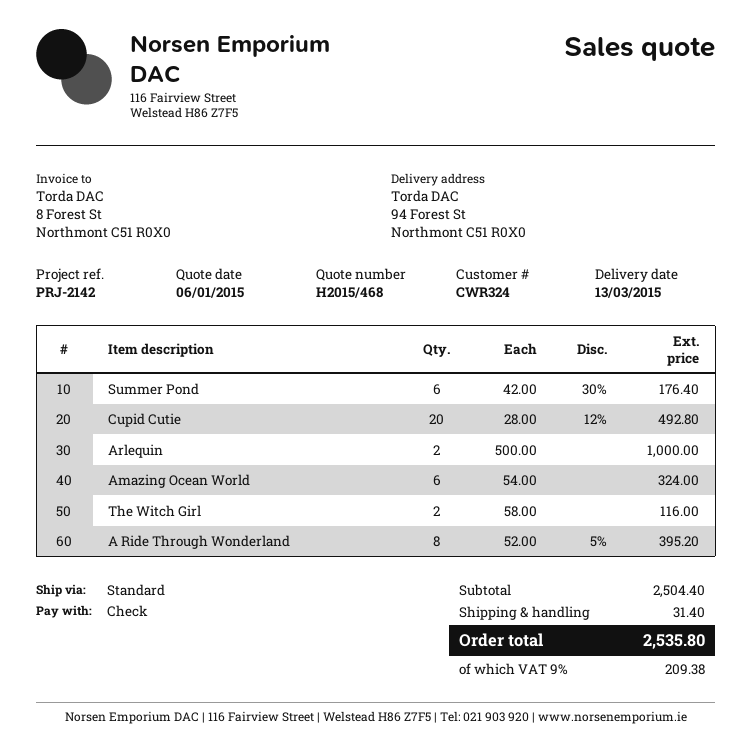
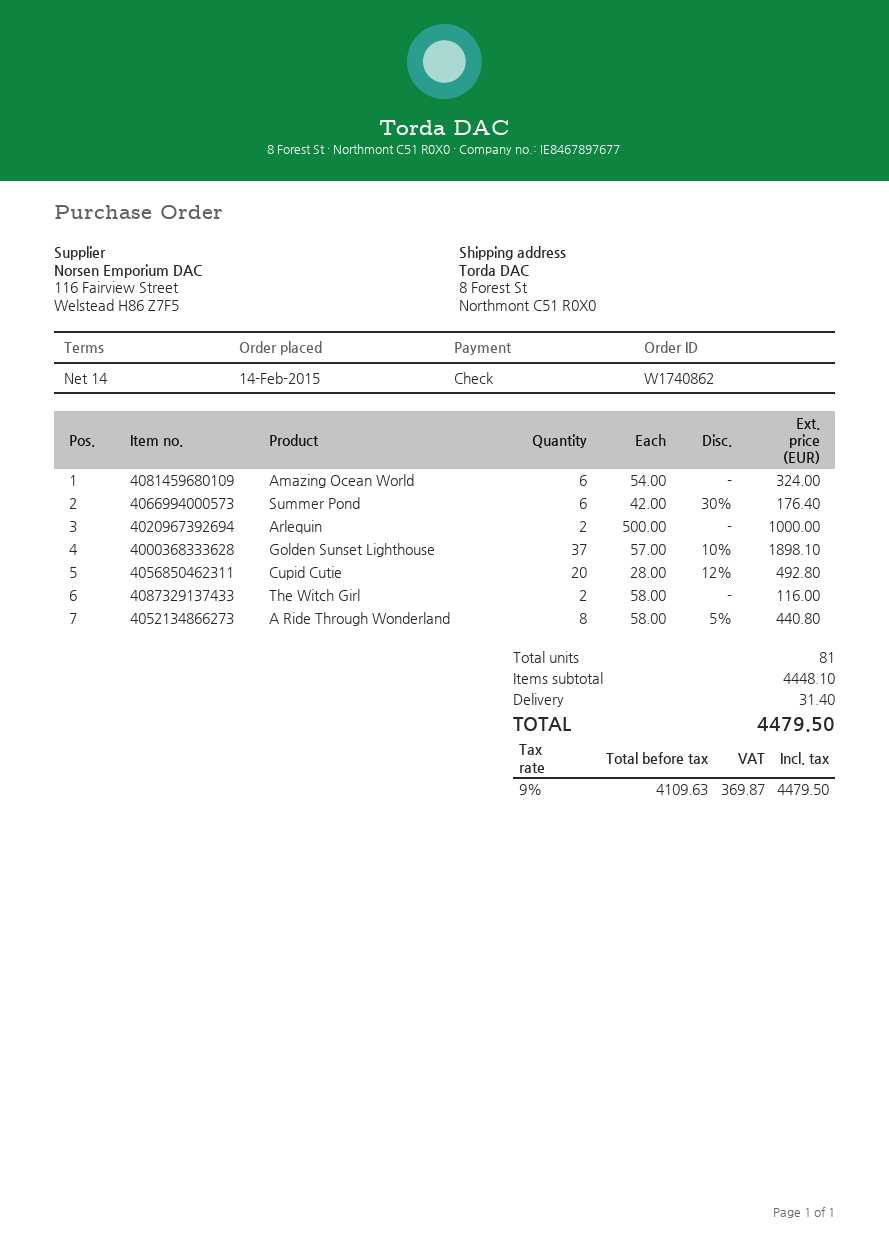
ship to: 94 Forest St, Northmont C51 R0X0 -> 8 Forest St, Northmont C51 R0X0
A Ride Through Wonderland: 8 x 52.00 - 5% = 395.20 -> 8 x 58.00 - 5% = 440.80
Golden Sunset Lighthouse: none -> 37 x 57.00 - 10% = 1898.10
subtotal: 2504.40 -> 4448.10
tax: 9% = 209.38 -> 9% = 369.87
total: 2535.80 -> 4479.50

